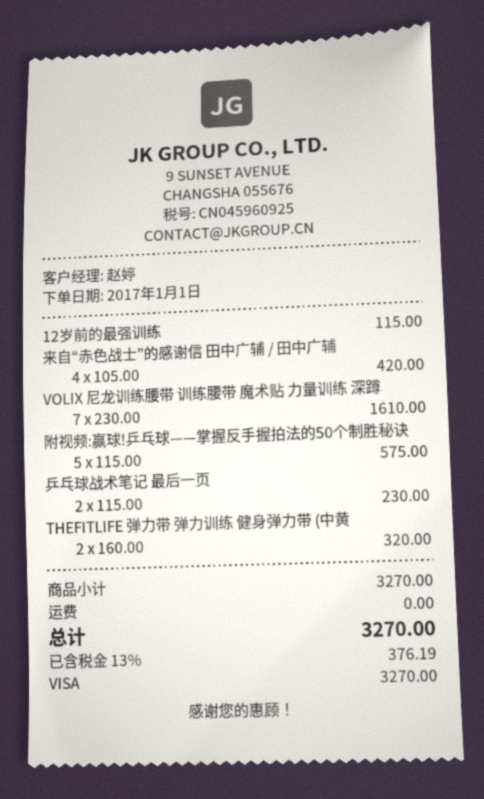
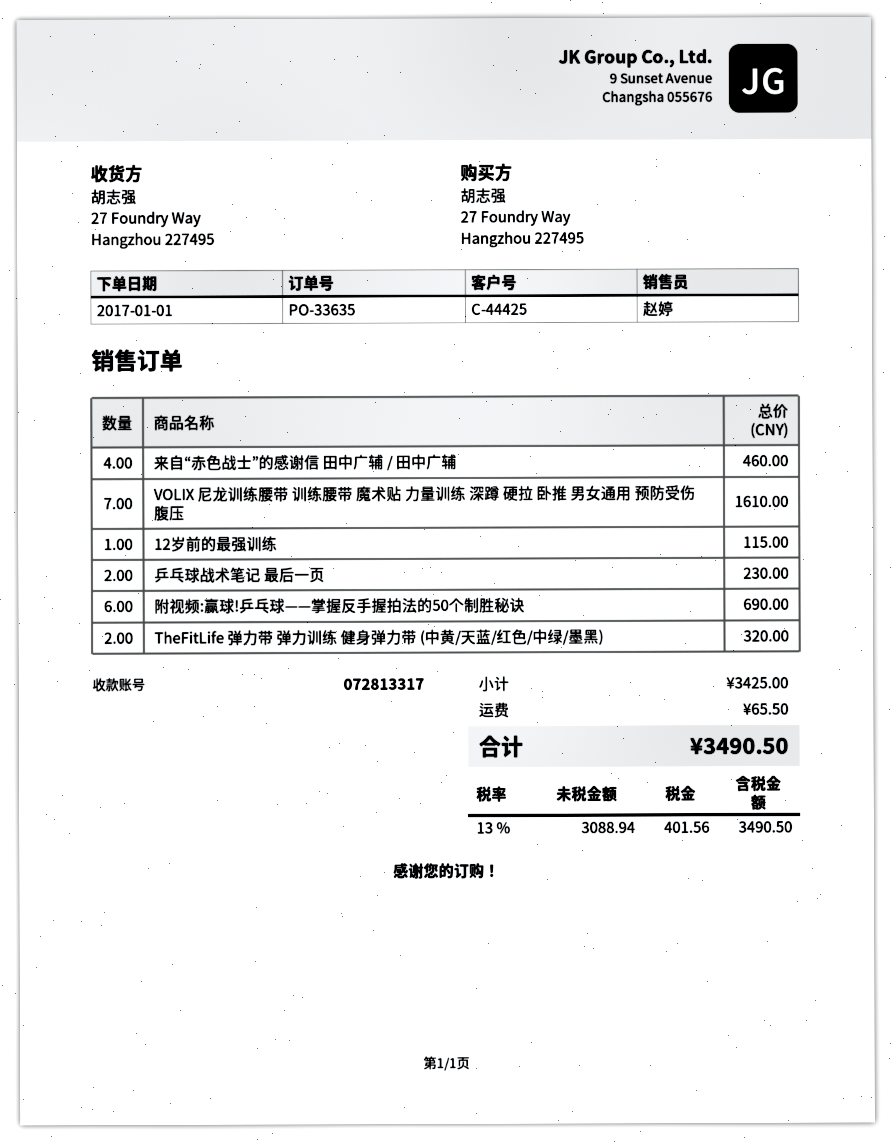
来自“赤色战士”的感谢信 田中广辅 / 田中广辅: 4 for 420.00 -> 4 for 460.00
附视频:赢球!乒乓球——掌握反手握拍法的50个制胜秘诀: 5 for 575.00 -> 6 for 690.00
subtotal: 3270.00 -> 3425.00
shipping: 0.00 -> 65.50
tax: 13% = 376.19 -> 13% = 401.56
total: 3270.00 -> 3490.50

